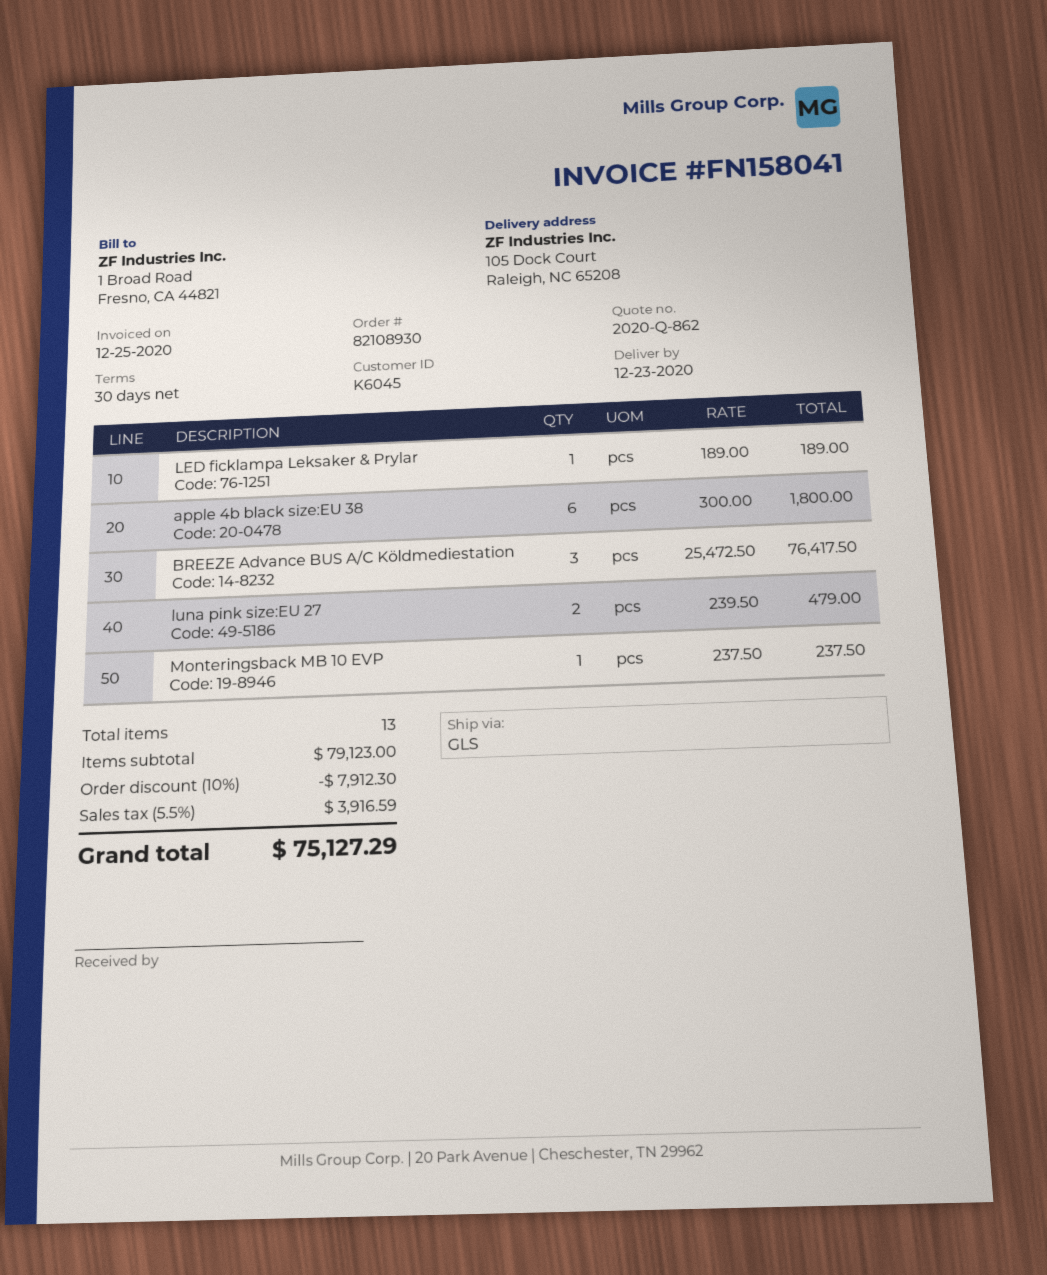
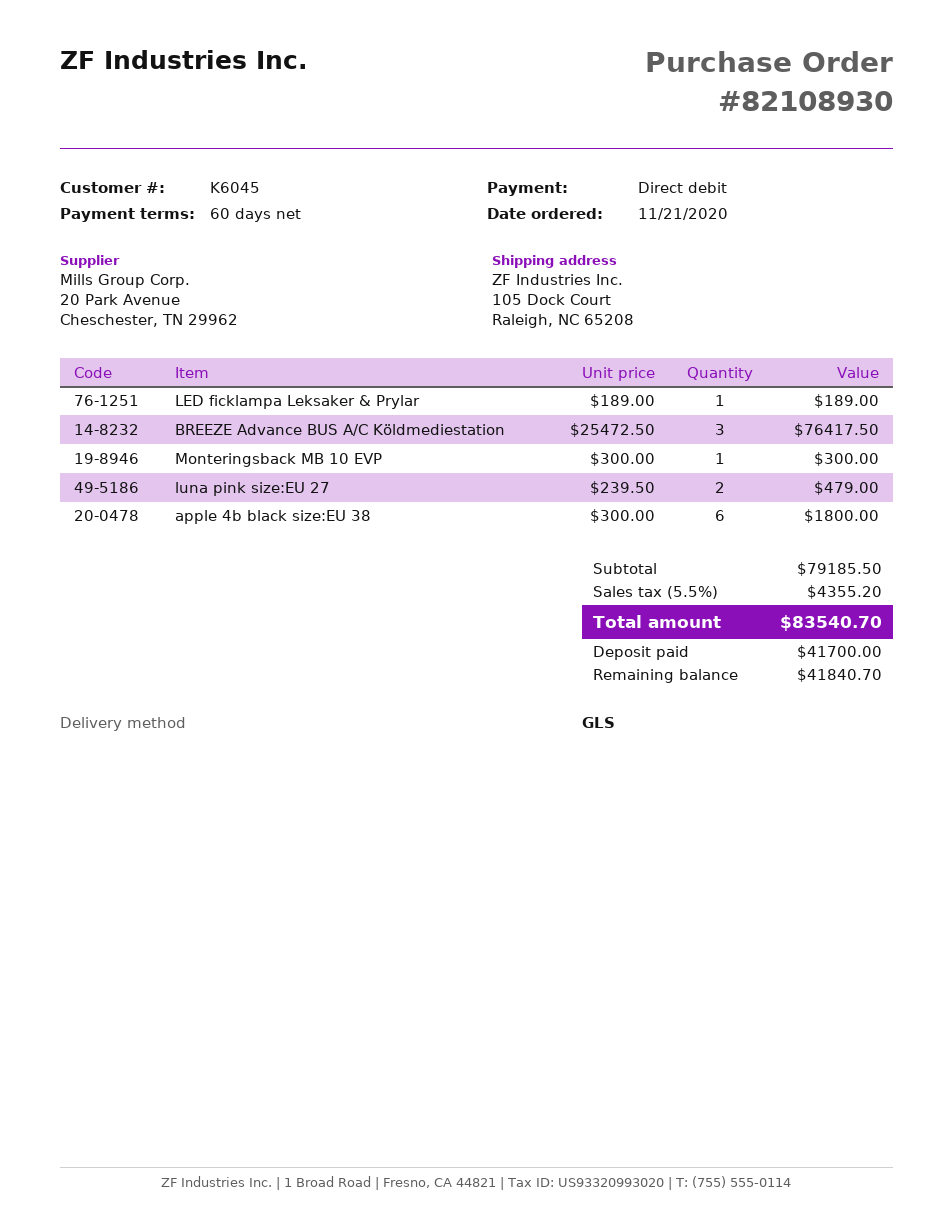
payment terms: 30 days -> 60 days
Monteringsback MB 10 EVP: 1 x 237.50 = 237.50 -> 1 x 300.00 = 300.00
subtotal: 79123.00 -> 79185.50
discount: 10% = 7912.30 -> none
tax: 5.5% = 3916.59 -> 5.5% = 4355.20
total: 75127.29 -> 83540.70

